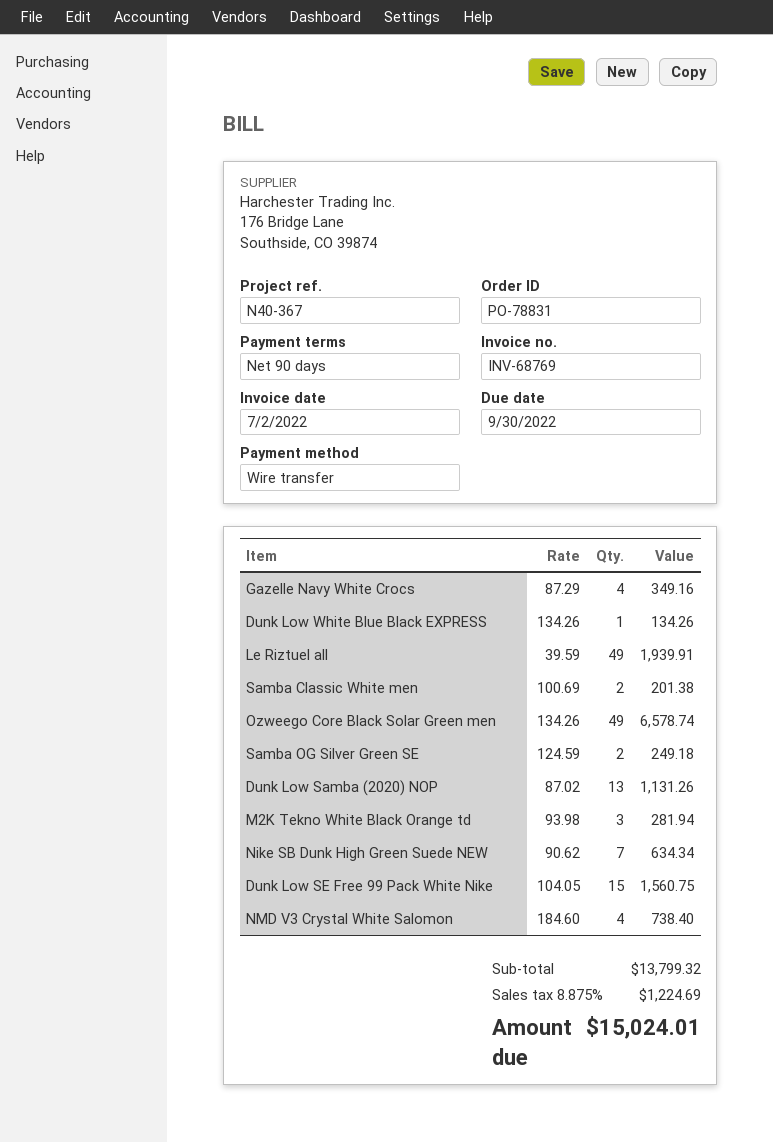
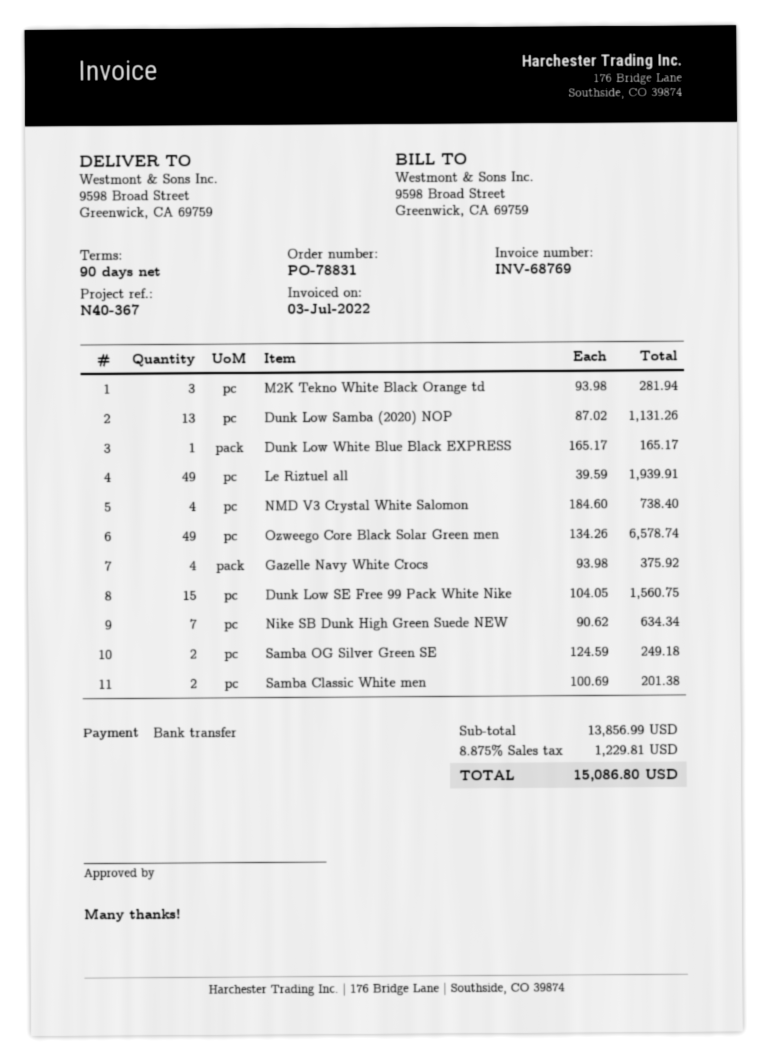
invoice date: 2022-07-02 -> 2022-07-03
Gazelle Navy White Crocs: 4 x 87.29 = 349.16 -> 4 x 93.98 = 375.92
Dunk Low White Blue Black EXPRESS: 1 x 134.26 = 134.26 -> 1 x 165.17 = 165.17
subtotal: 13799.32 -> 13856.99
tax: 8.875% = 1224.69 -> 8.875% = 1229.81
total: 15024.01 -> 15086.80

